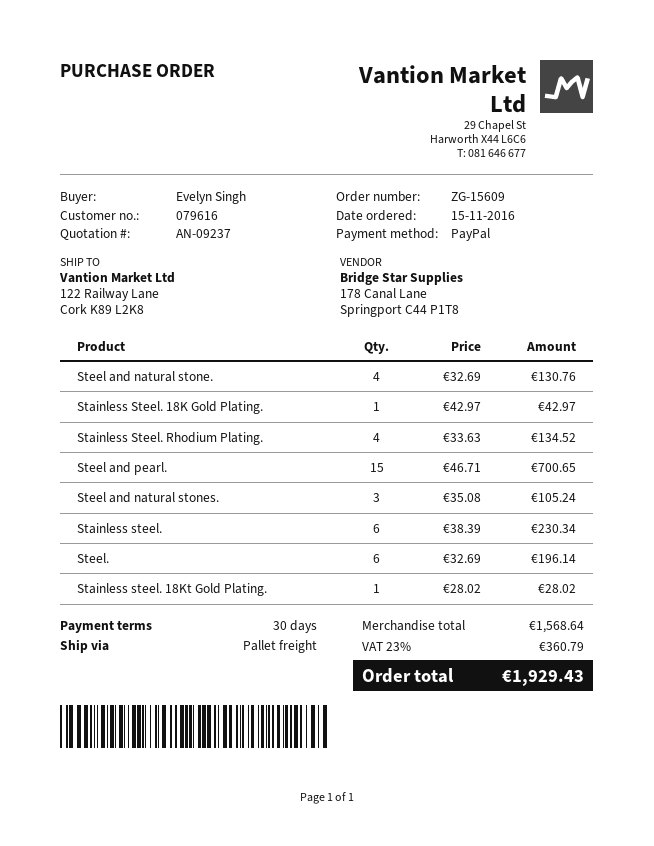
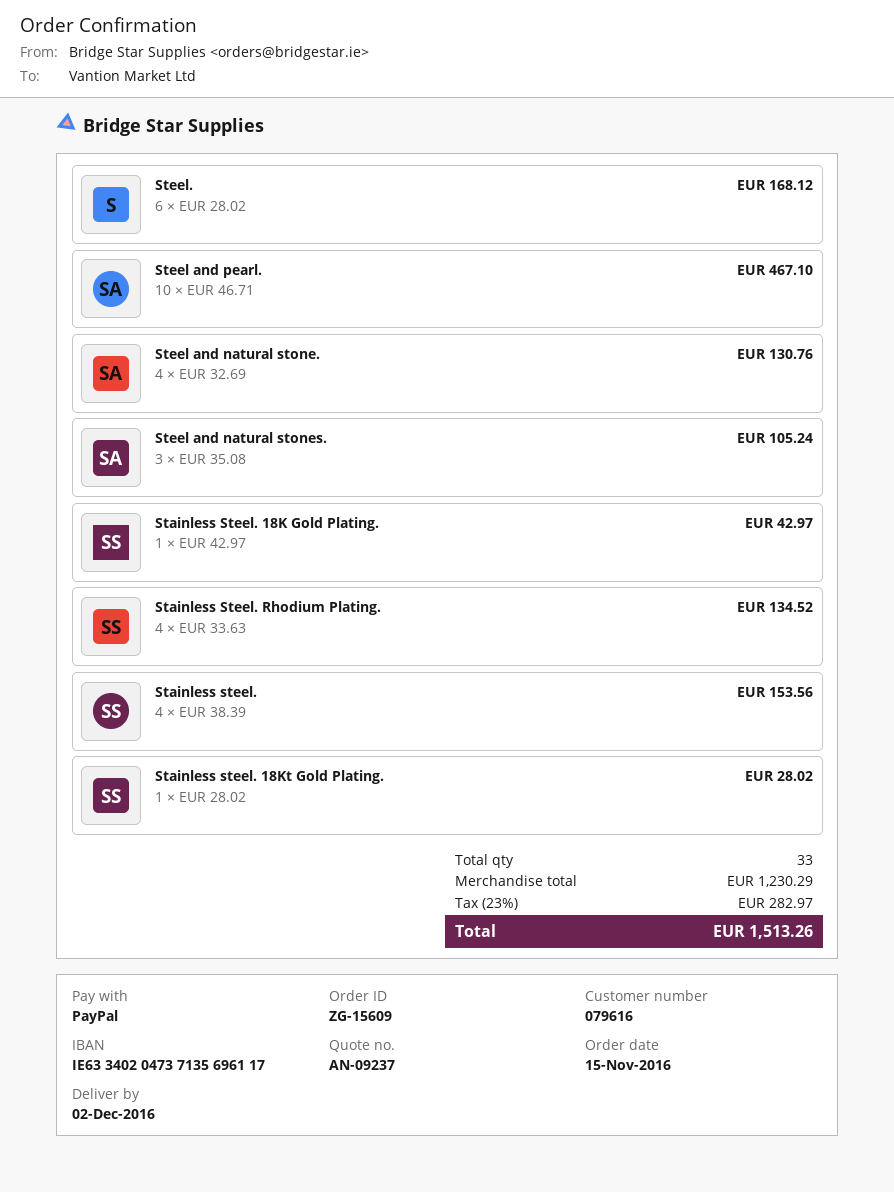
Steel and pearl.: 15 x 46.71 = 700.65 -> 10 x 46.71 = 467.10
Stainless steel.: 6 x 38.39 = 230.34 -> 4 x 38.39 = 153.56
Steel.: 6 x 32.69 = 196.14 -> 6 x 28.02 = 168.12
subtotal: 1568.64 -> 1230.29
tax: 23% = 360.79 -> 23% = 282.97
total: 1929.43 -> 1513.26

